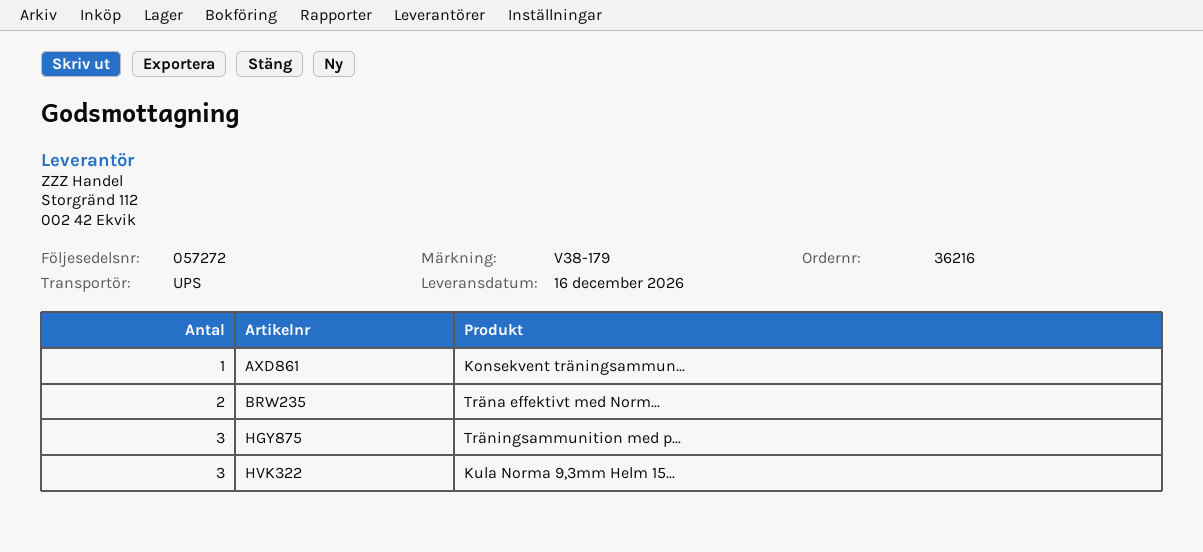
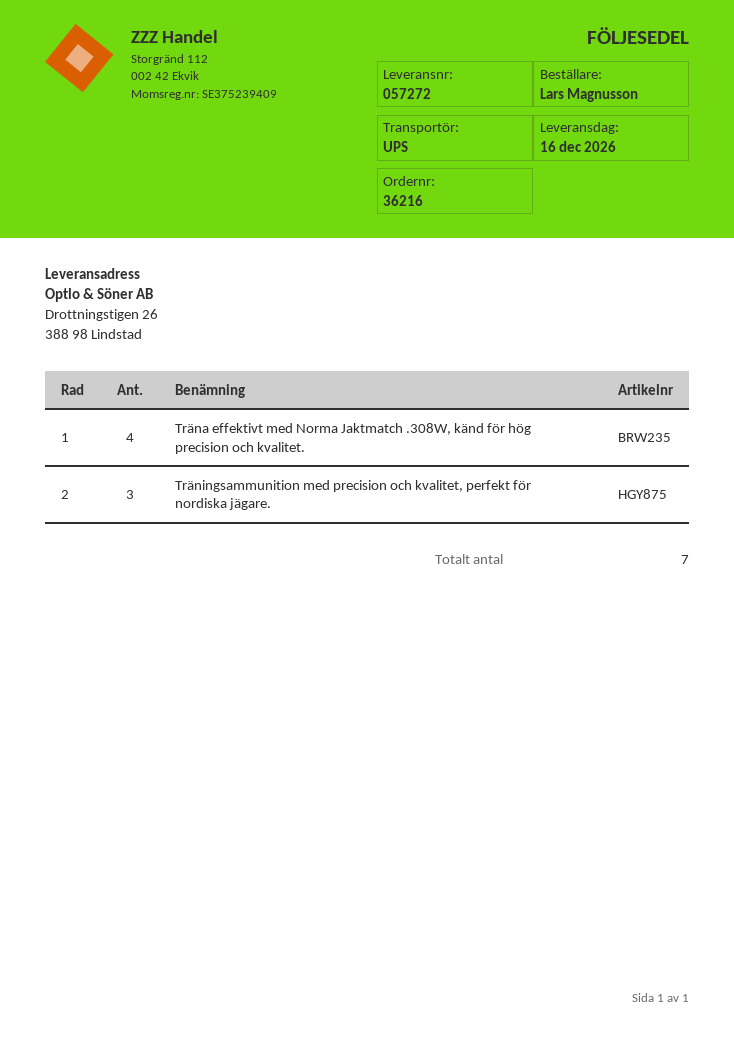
Konsekvent träningsammun...: 1 -> none
Träna effektivt med Norm...: 2 -> 4
Kula Norma 9,3mm Helm 15...: 3 -> none

